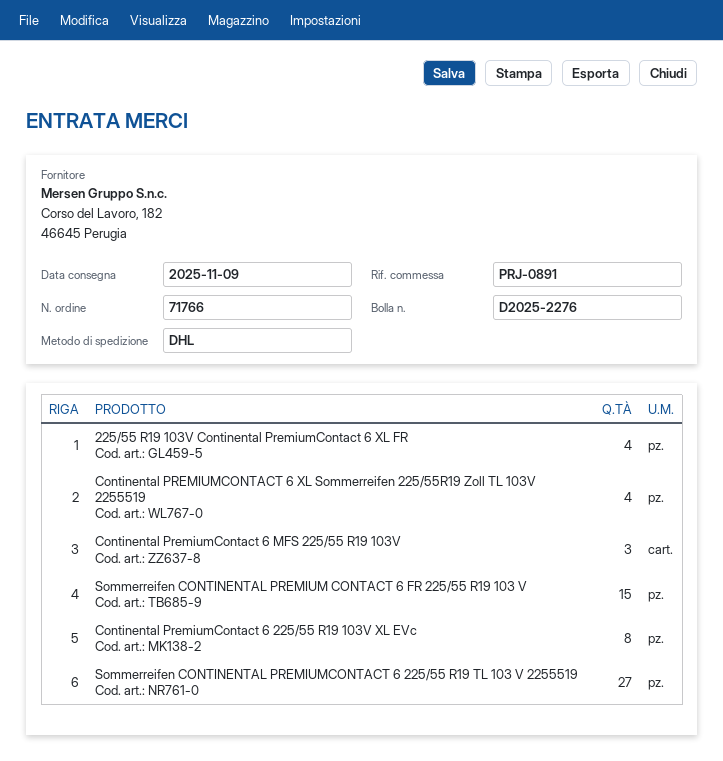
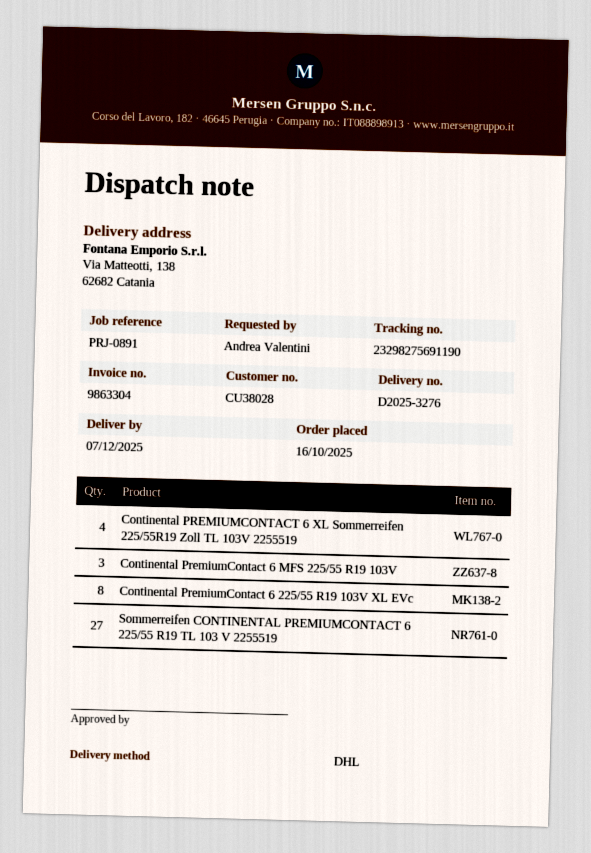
delivery note number: D2025-2276 -> D2025-3276
delivery date: 2025-11-09 -> 2025-12-07
225/55 R19 103V Continental PremiumContact 6 XL FR: 4 -> none
Sommerreifen CONTINENTAL PREMIUM CONTACT 6 FR 225/55 R19 103 V: 15 -> none

